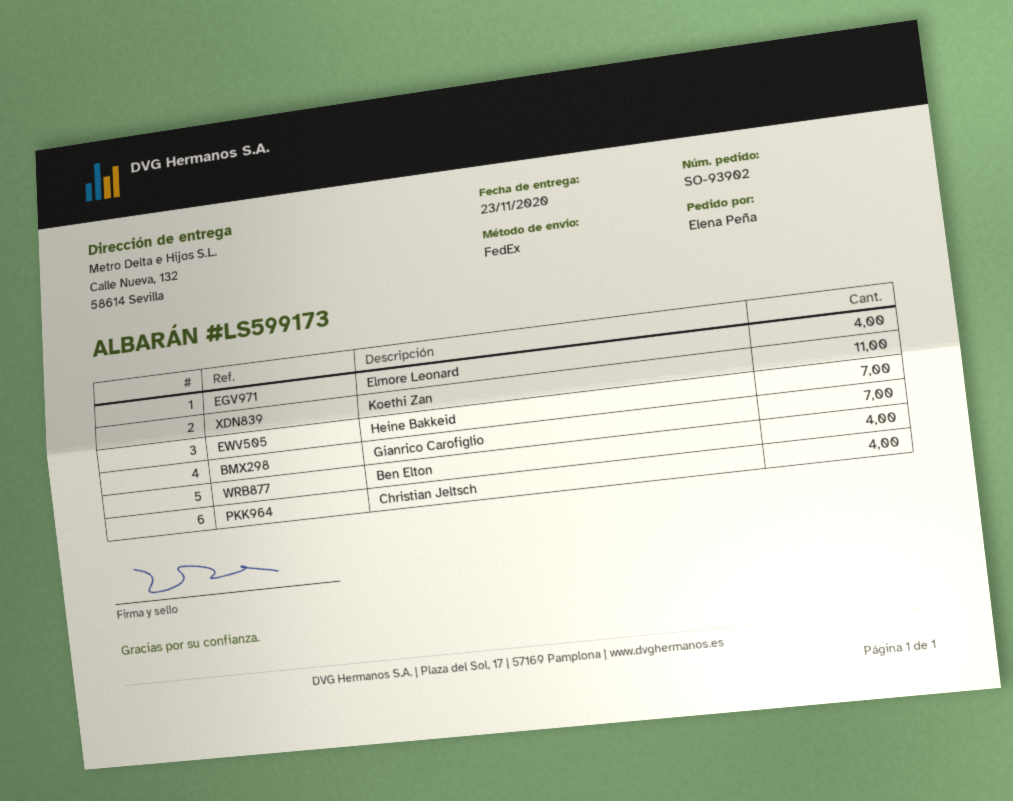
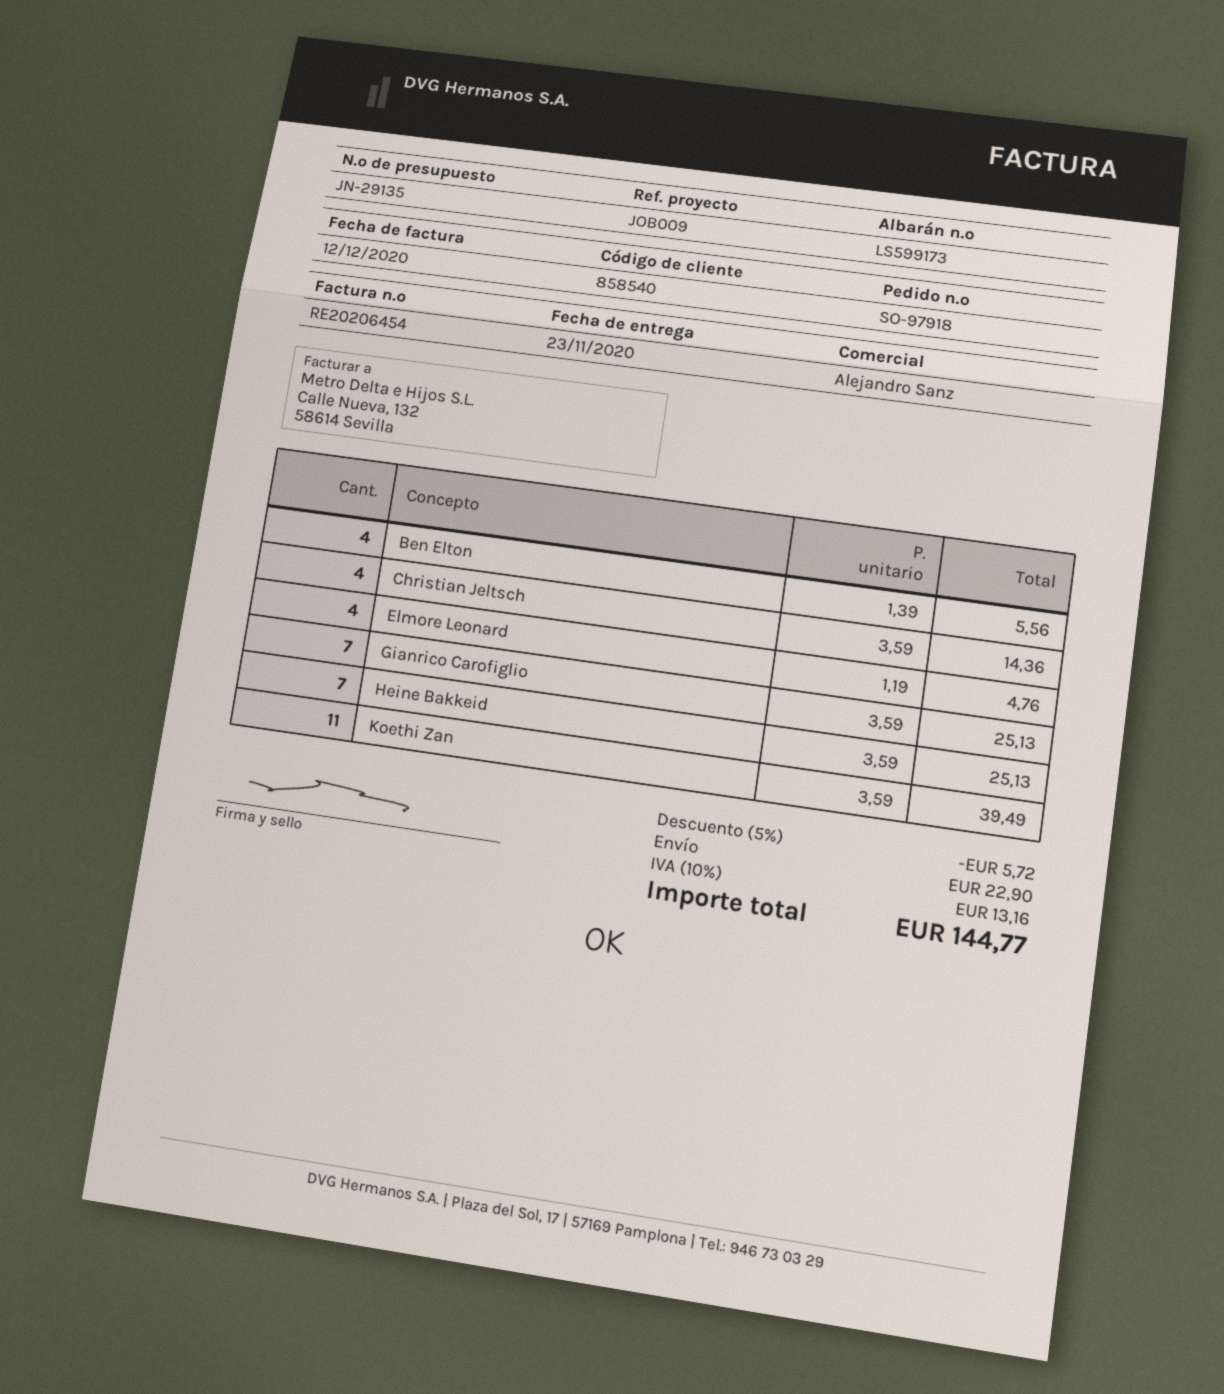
order number: SO-93902 -> SO-97918

